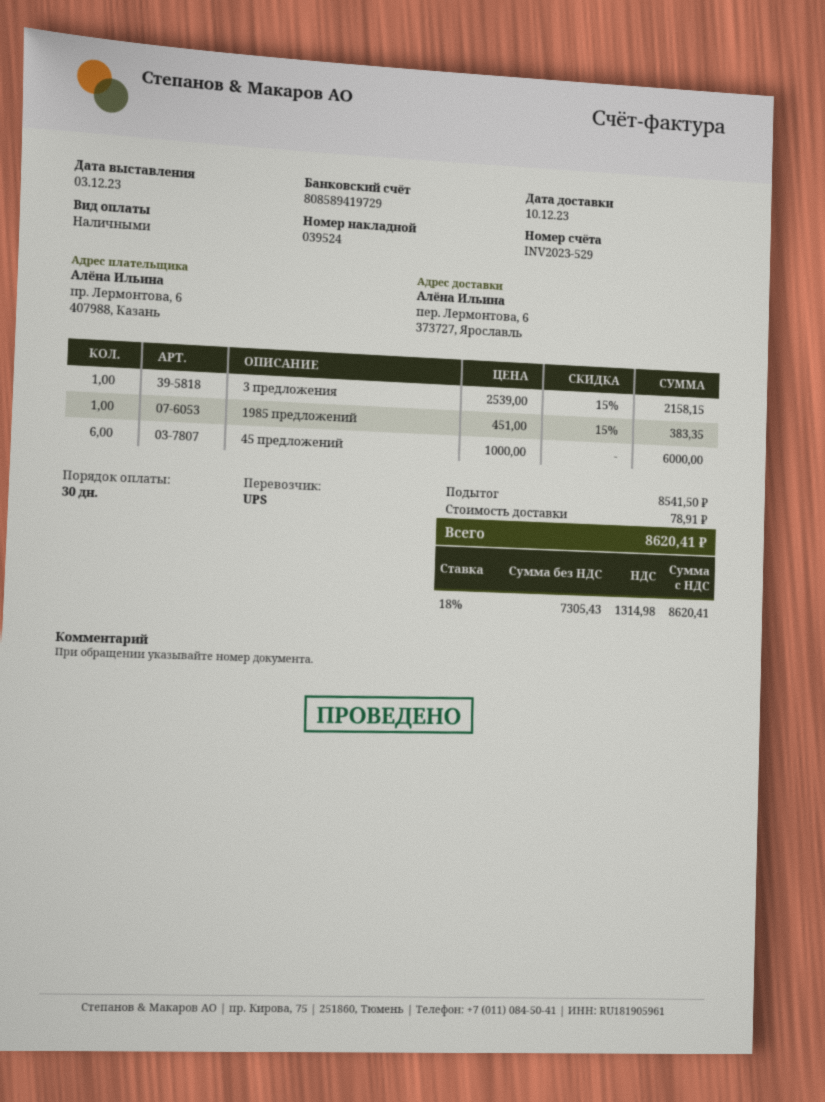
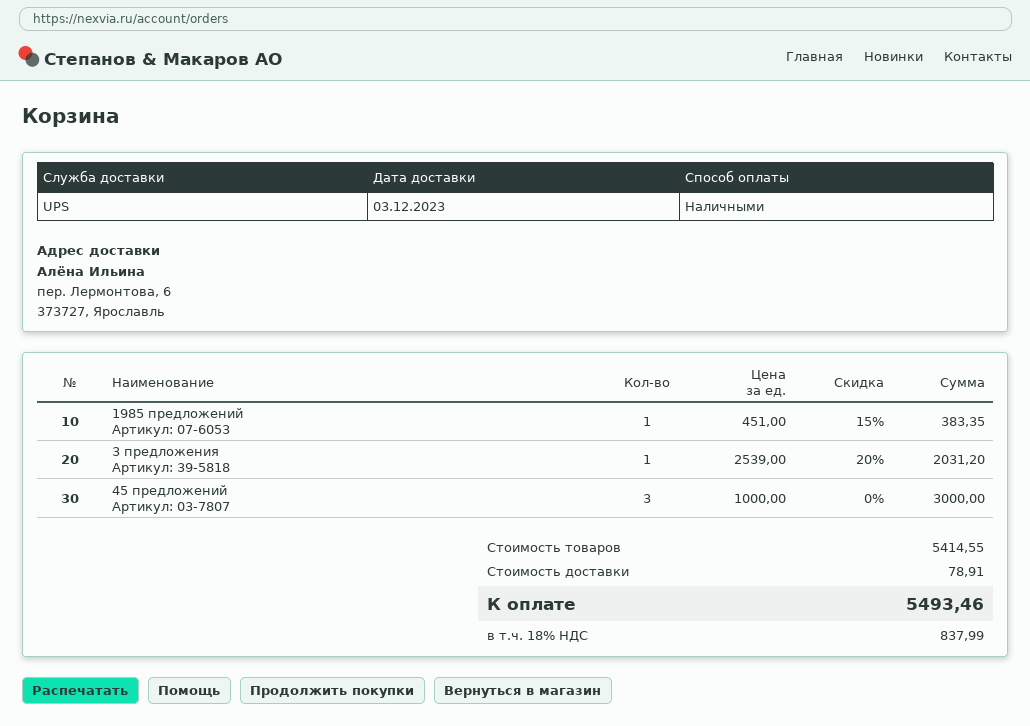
delivery date: 2023-12-10 -> 2023-12-03
3 предложения: 1 x 2539.00 - 15% = 2158.15 -> 1 x 2539.00 - 20% = 2031.20
45 предложений: 6 x 1000.00 = 6000.00 -> 3 x 1000.00 = 3000.00
subtotal: 8541.50 -> 5414.55
tax: 18% = 1314.98 -> 18% = 837.99
total: 8620.41 -> 5493.46

